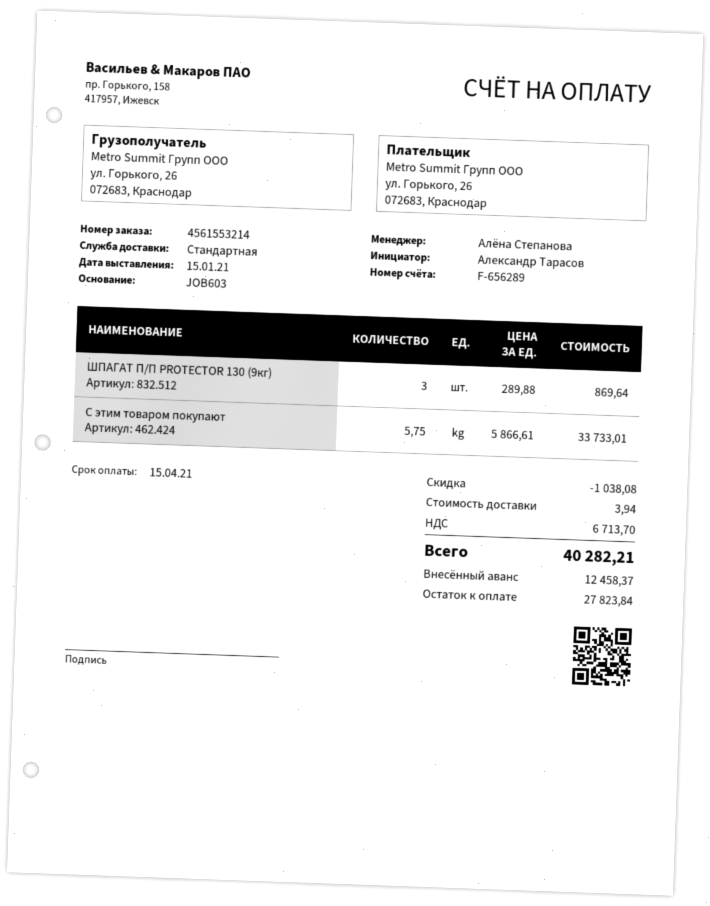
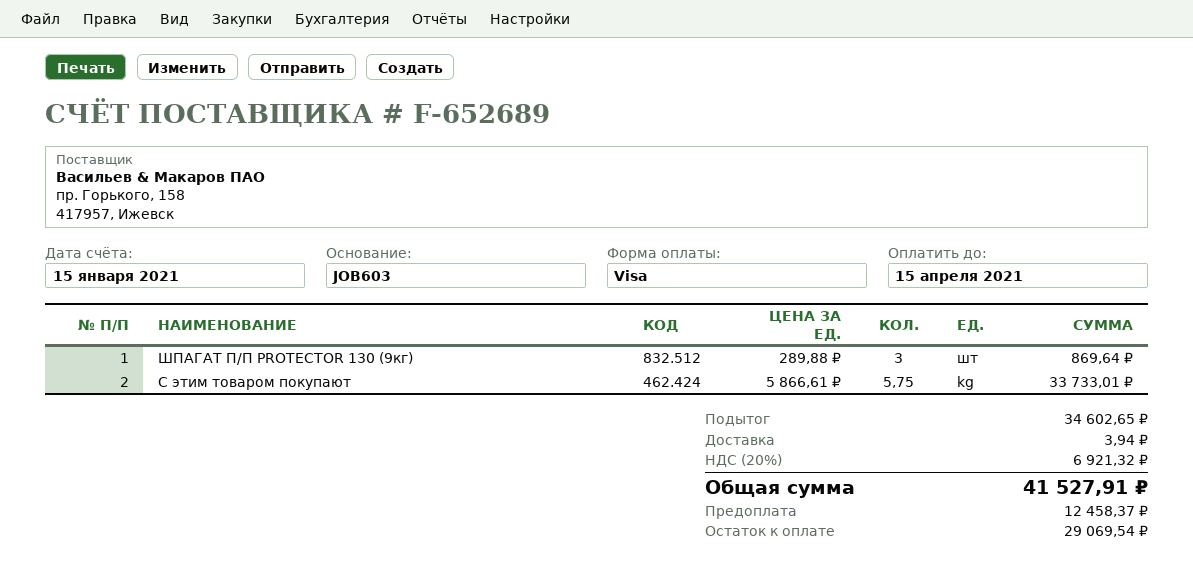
invoice number: F-656289 -> F-652689
discount: 1038.08 -> none
tax: 6713.70 -> 6921.32
total: 40282.21 -> 41527.91
balance: 27823.84 -> 29069.54

